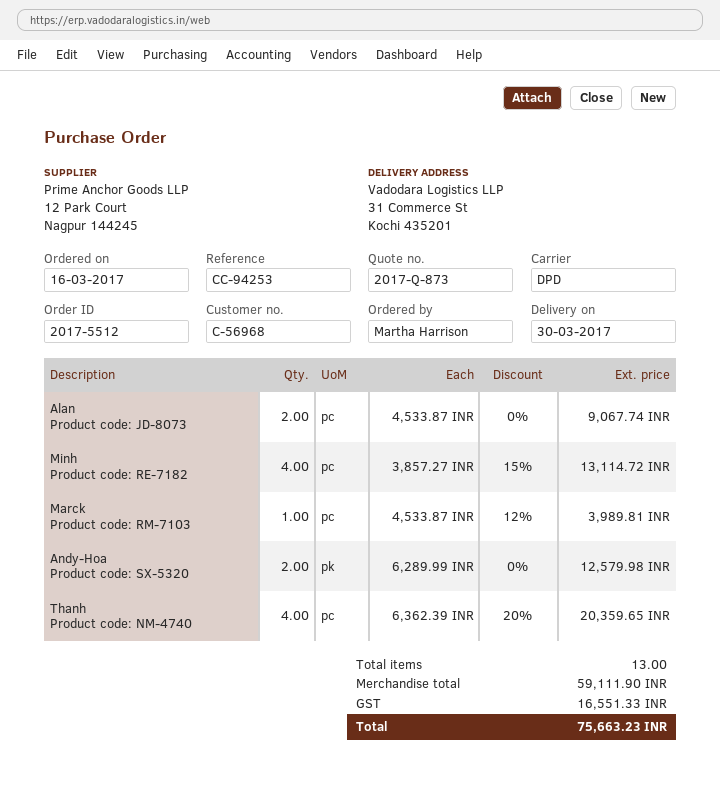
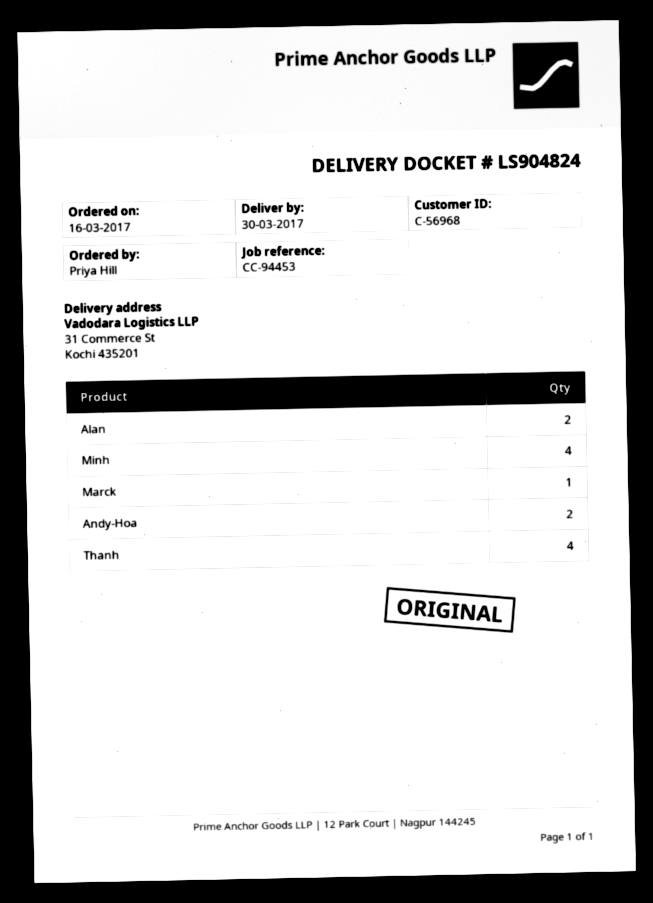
reference: CC-94253 -> CC-94453
ordered by: Martha Harrison -> Priya Hill

